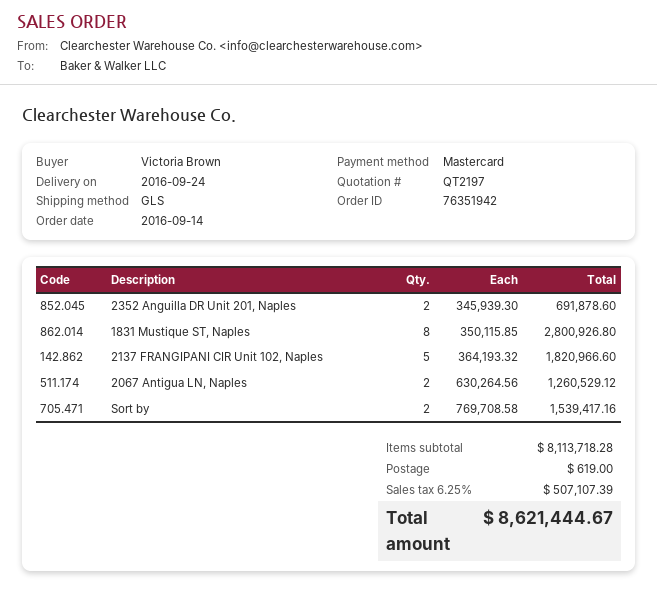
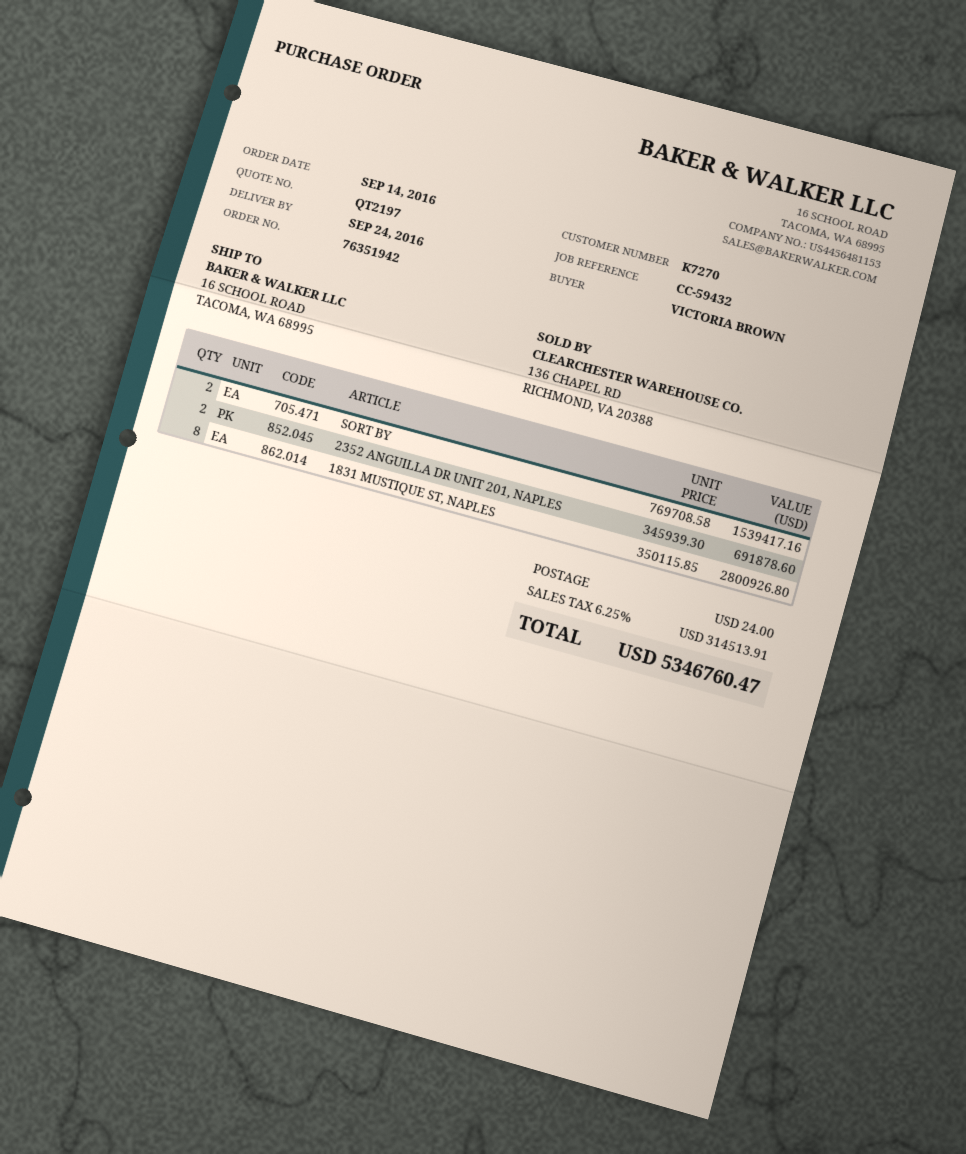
2137 FRANGIPANI CIR Unit 102, Naples: 5 x 364193.32 = 1820966.60 -> none
2067 Antigua LN, Naples: 2 x 630264.56 = 1260529.12 -> none
shipping: 619.00 -> 24.00
tax: 6.25% = 507107.39 -> 6.25% = 314513.91
total: 8621444.67 -> 5346760.47

